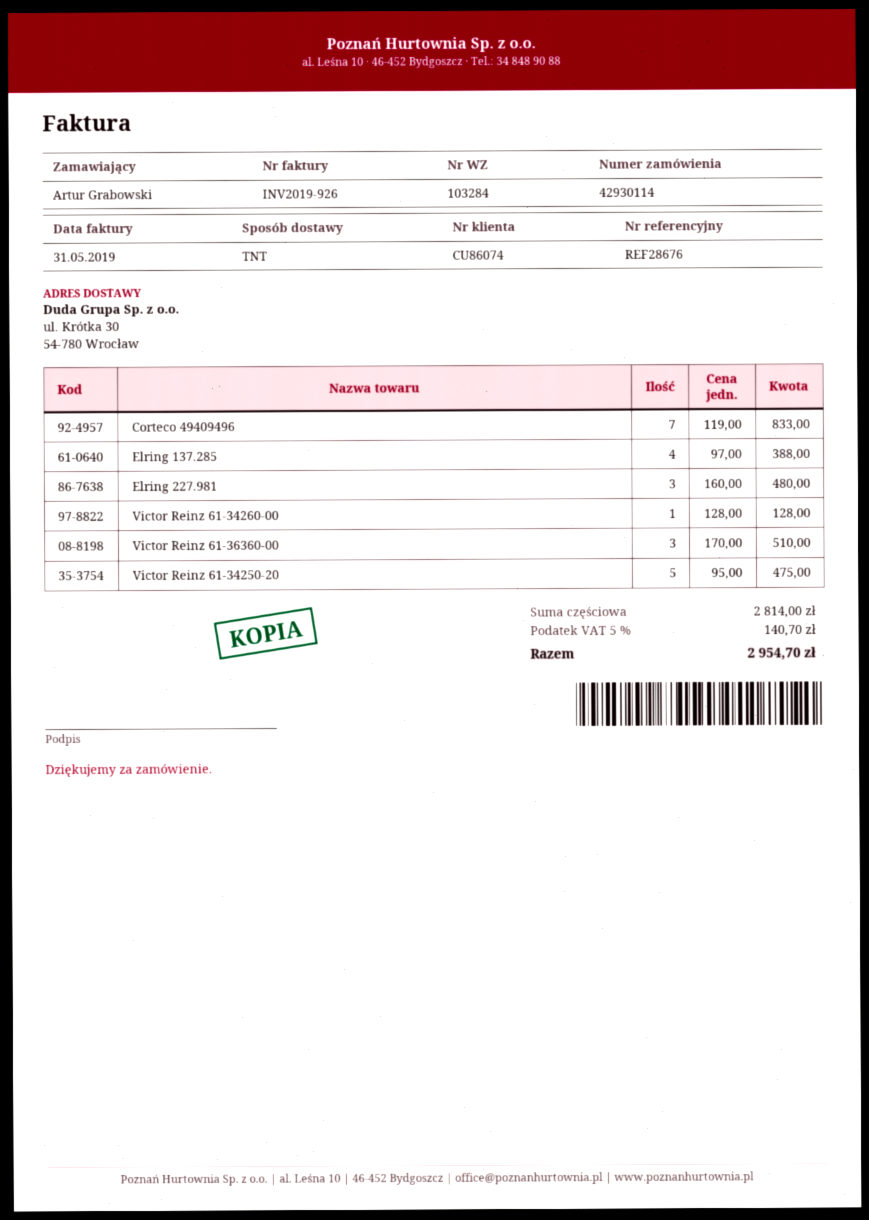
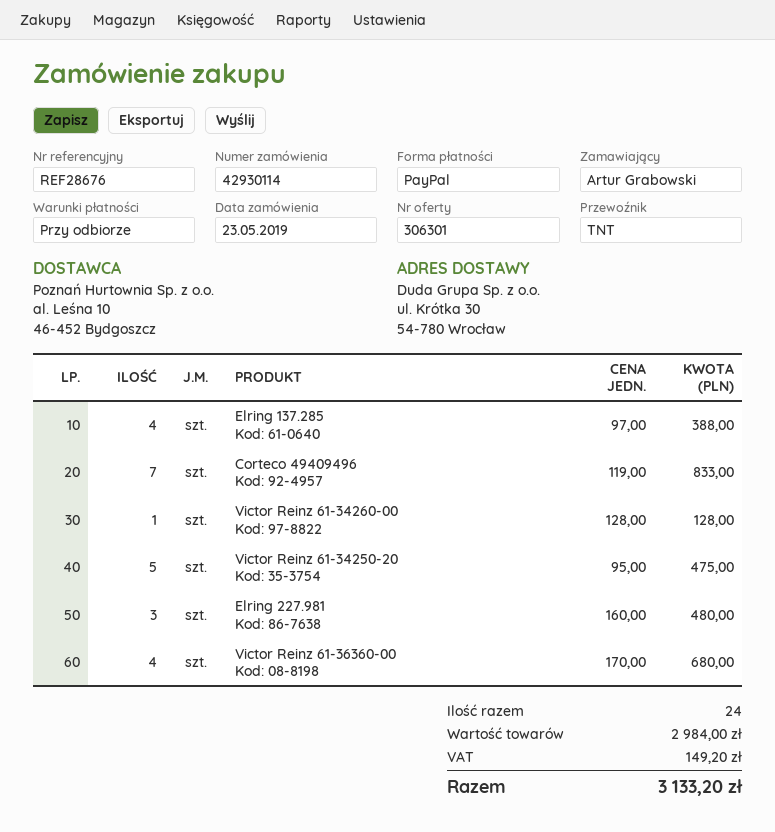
Victor Reinz 61-36360-00: 3 x 170.00 = 510.00 -> 4 x 170.00 = 680.00
subtotal: 2814.00 -> 2984.00
tax: 140.70 -> 149.20
total: 2954.70 -> 3133.20

